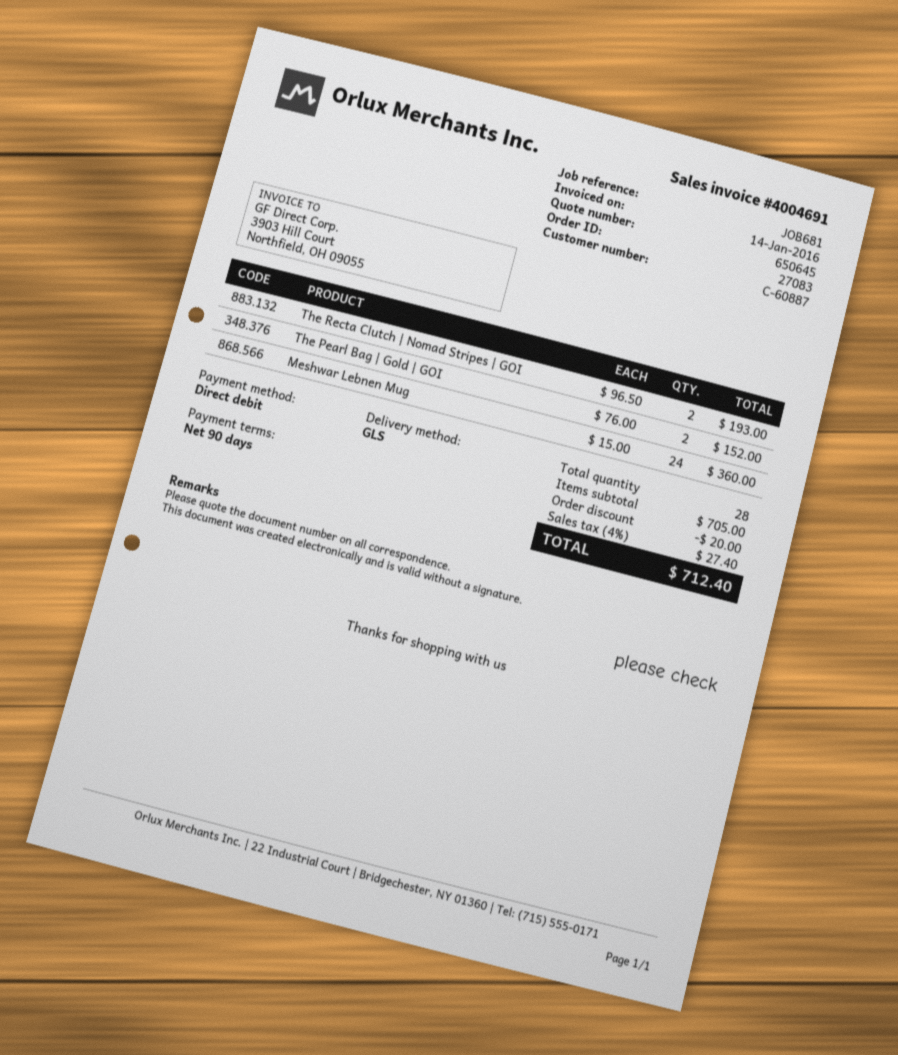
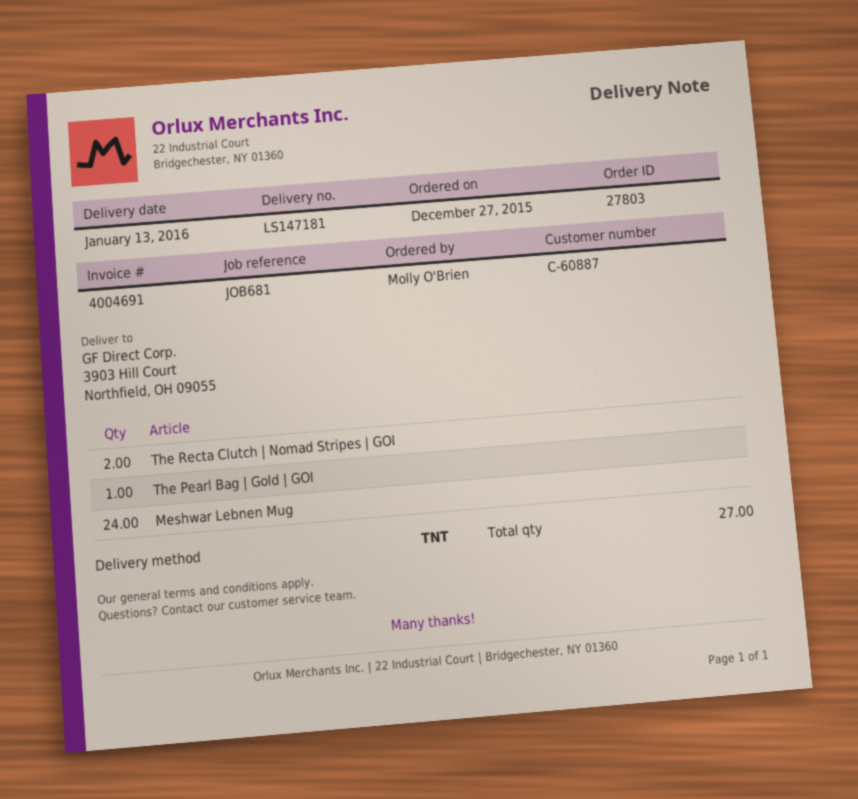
order number: 27083 -> 27803
shipping method: GLS -> TNT
The Pearl Bag | Gold | GOI: 2 -> 1
total quantity: 28 -> 27

